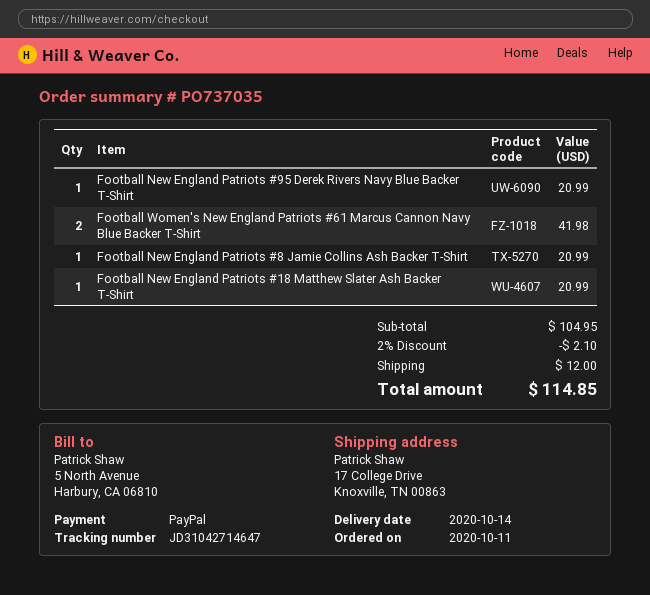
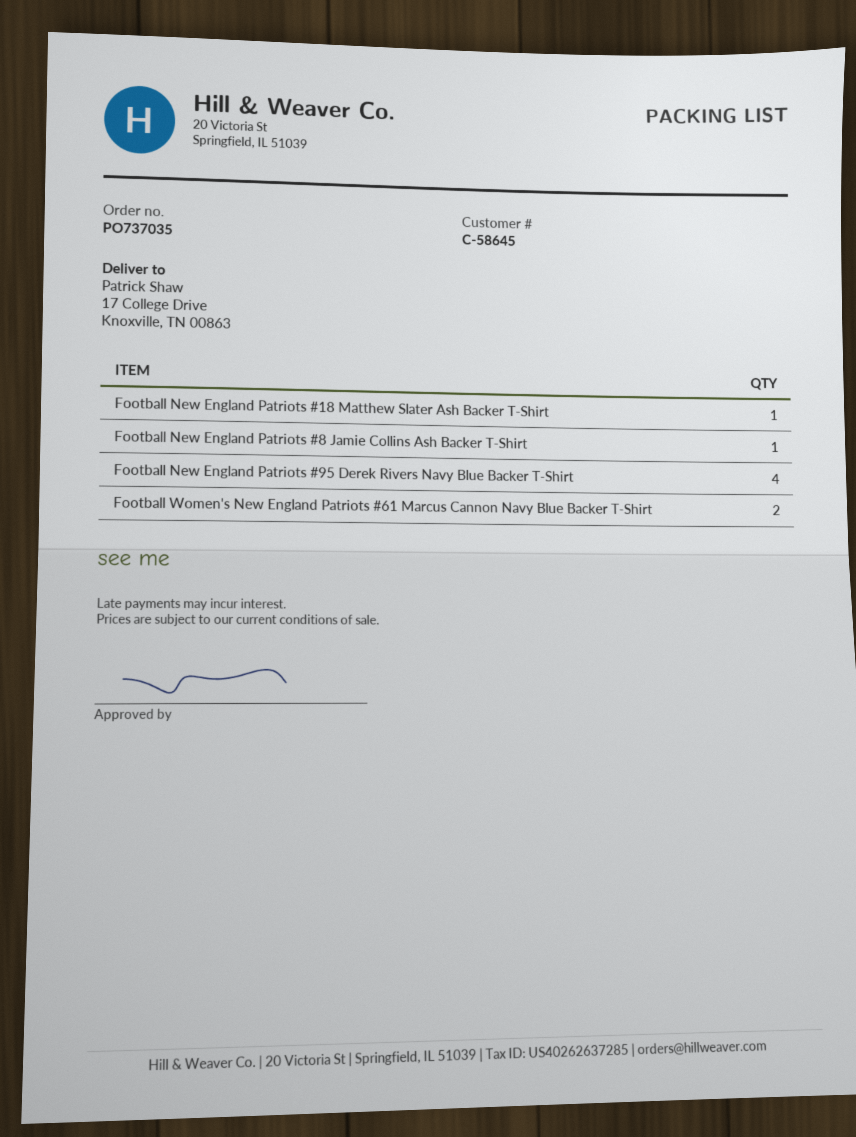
Football New England Patriots #95 Derek Rivers Navy Blue Backer T-Shirt: 1 -> 4

